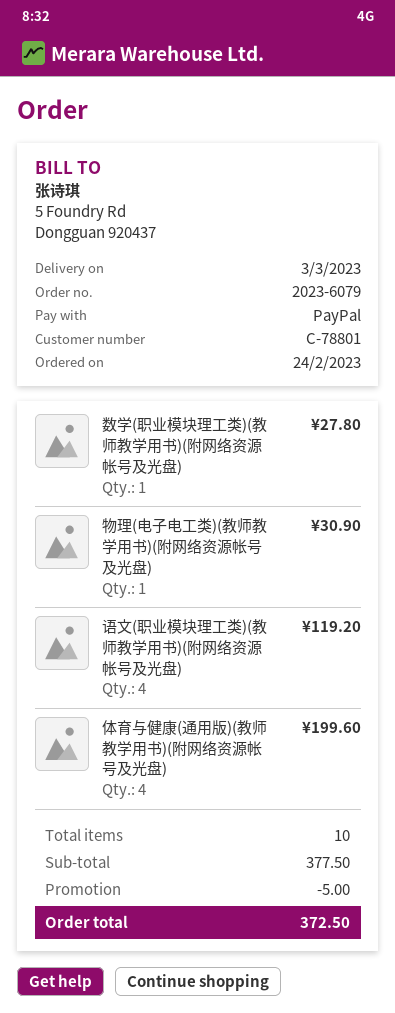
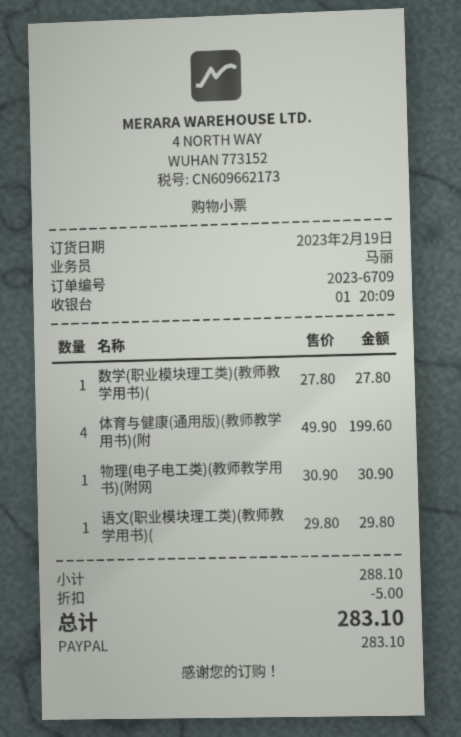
order number: 2023-6079 -> 2023-6709
order date: 2023-02-24 -> 2023-02-19
语文(职业模块理工类)(教师教学用书)(附网络资源帐号及光盘): 4 for 119.20 -> 1 for 29.80
subtotal: 377.50 -> 288.10
total: 372.50 -> 283.10

